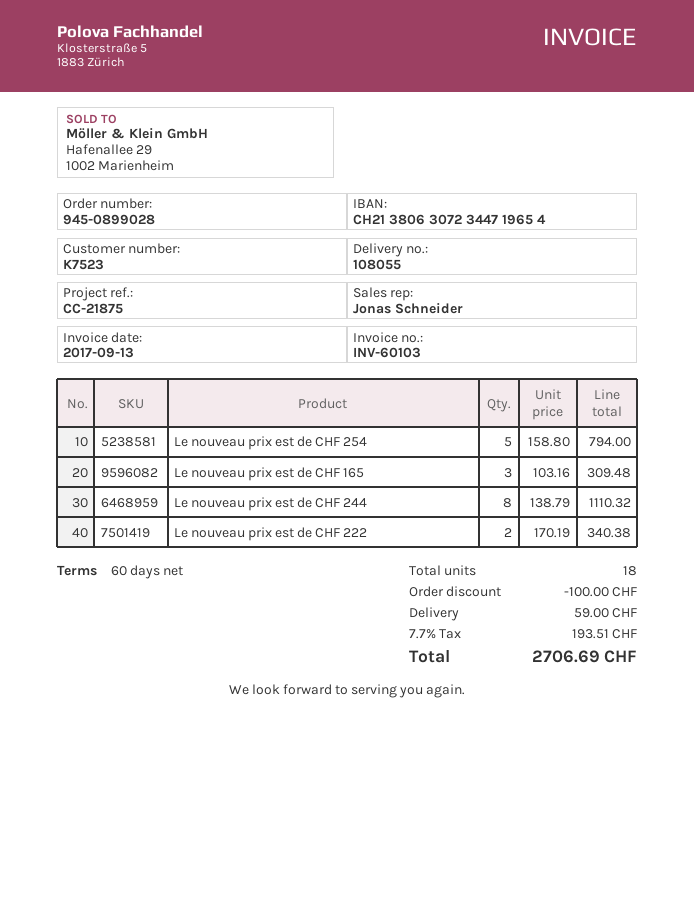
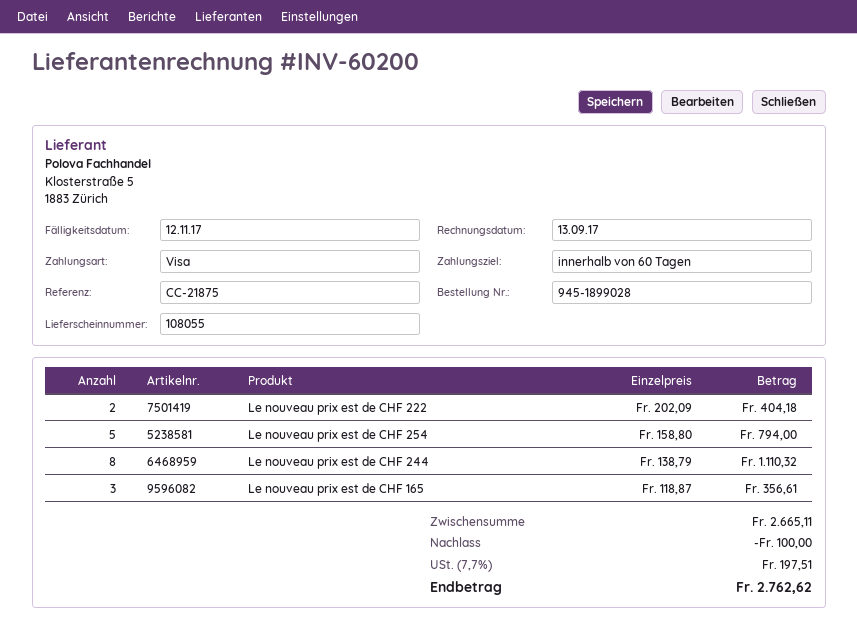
order number: 945-0899028 -> 945-1899028
invoice number: INV-60103 -> INV-60200
Le nouveau prix est de CHF 165: 3 x 103.16 = 309.48 -> 3 x 118.87 = 356.61
Le nouveau prix est de CHF 222: 2 x 170.19 = 340.38 -> 2 x 202.09 = 404.18
shipping: 59.00 -> none
tax: 7.7% = 193.51 -> 7.7% = 197.51
total: 2706.69 -> 2762.62

